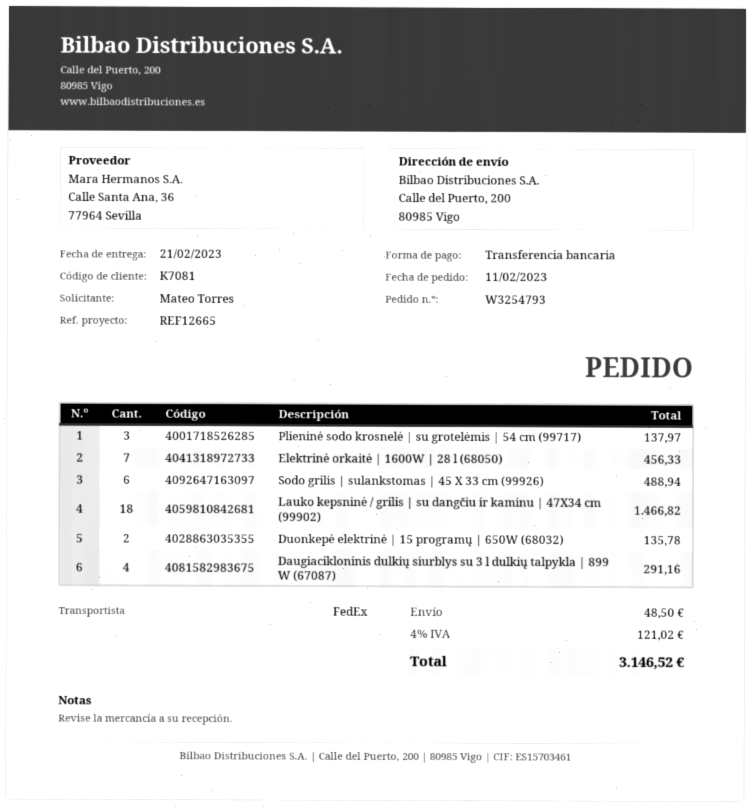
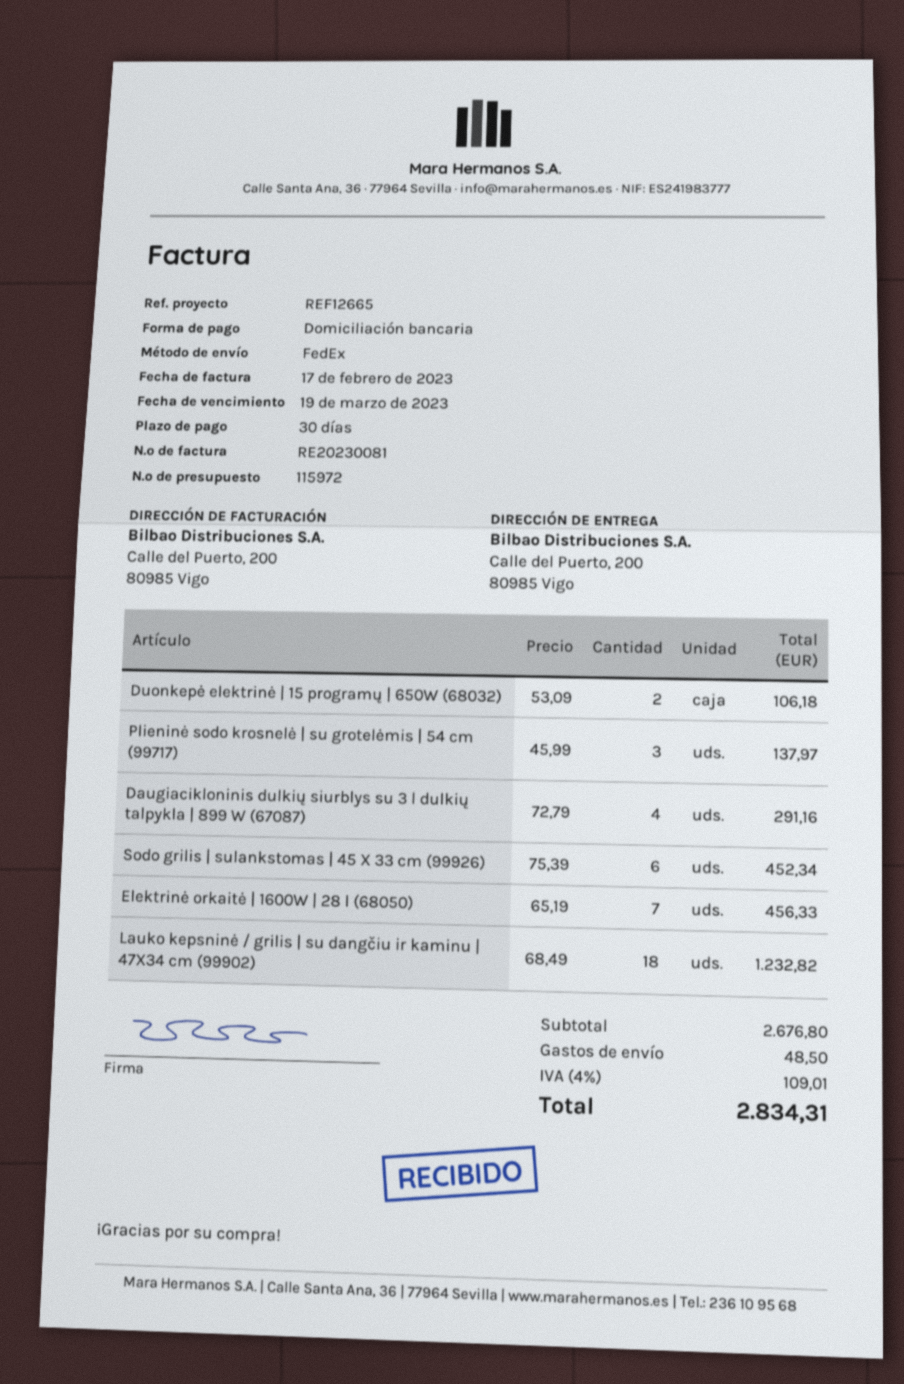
payment method: bank transfer -> direct debit
Sodo grilis | sulankstomas | 45 X 33 cm (99926): 6 for 488.94 -> 6 for 452.34
Lauko kepsninė / grilis | su dangčiu ir kaminu | 47X34 cm (99902): 18 for 1466.82 -> 18 for 1232.82
Duonkepė elektrinė | 15 programų | 650W (68032): 2 for 135.78 -> 2 for 106.18
tax: 4% = 121.02 -> 4% = 109.01
total: 3146.52 -> 2834.31

